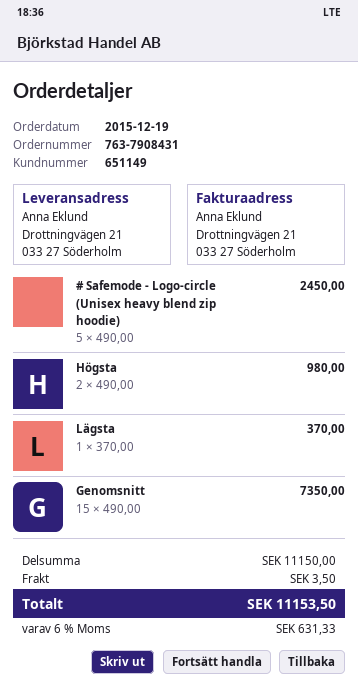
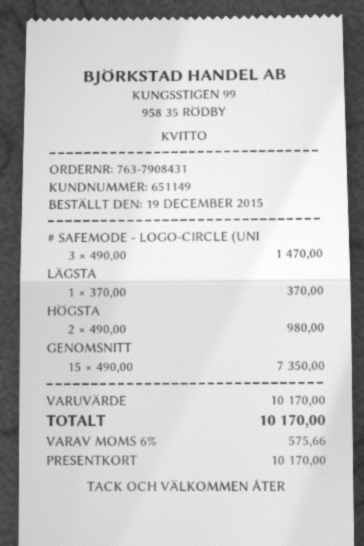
# Safemode - Logo-circle (Unisex heavy blend zip hoodie): 5 x 490.00 = 2450.00 -> 3 x 490.00 = 1470.00
subtotal: 11150.00 -> 10170.00
shipping: 3.50 -> none
tax: 6% = 631.33 -> 6% = 575.66
total: 11153.50 -> 10170.00

